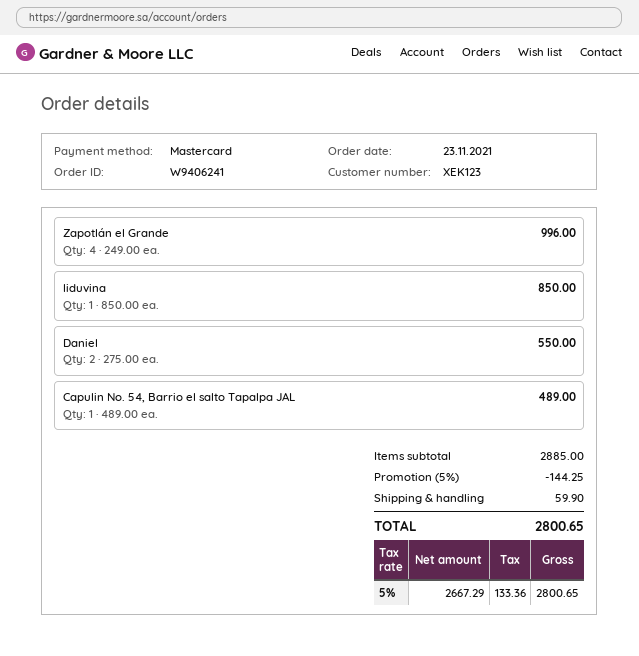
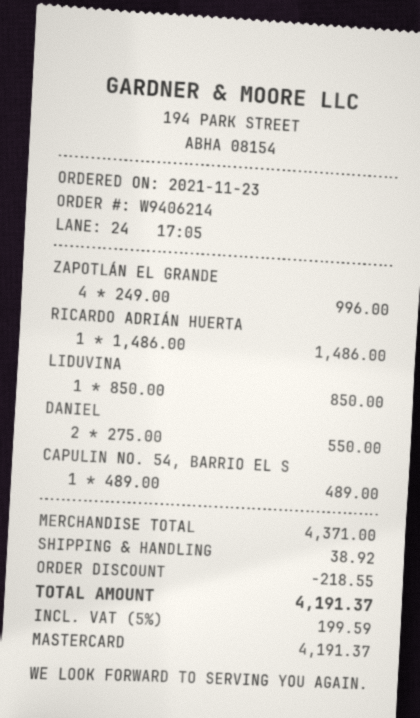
order number: W9406241 -> W9406214
RICARDO ADRIÁN HUERTA: none -> 1 x 1486.00 = 1486.00
subtotal: 2885.00 -> 4371.00
discount: 144.25 -> 218.55
shipping: 59.90 -> 38.92
tax: 5% = 133.36 -> 5% = 199.59
total: 2800.65 -> 4191.37

